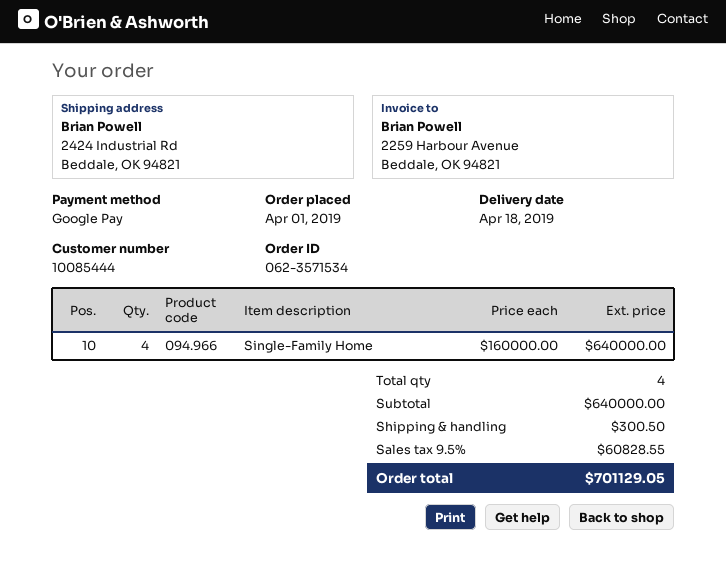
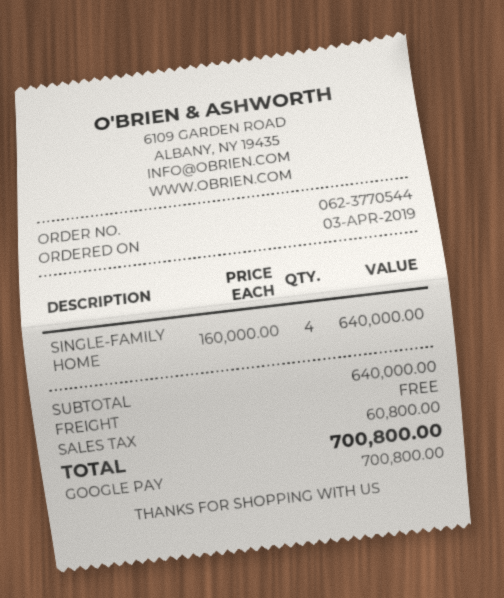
order number: 062-3571534 -> 062-3770544
order date: 2019-04-01 -> 2019-04-03
shipping: 300.50 -> 0.00
tax: 60828.55 -> 60800.00
total: 701129.05 -> 700800.00

